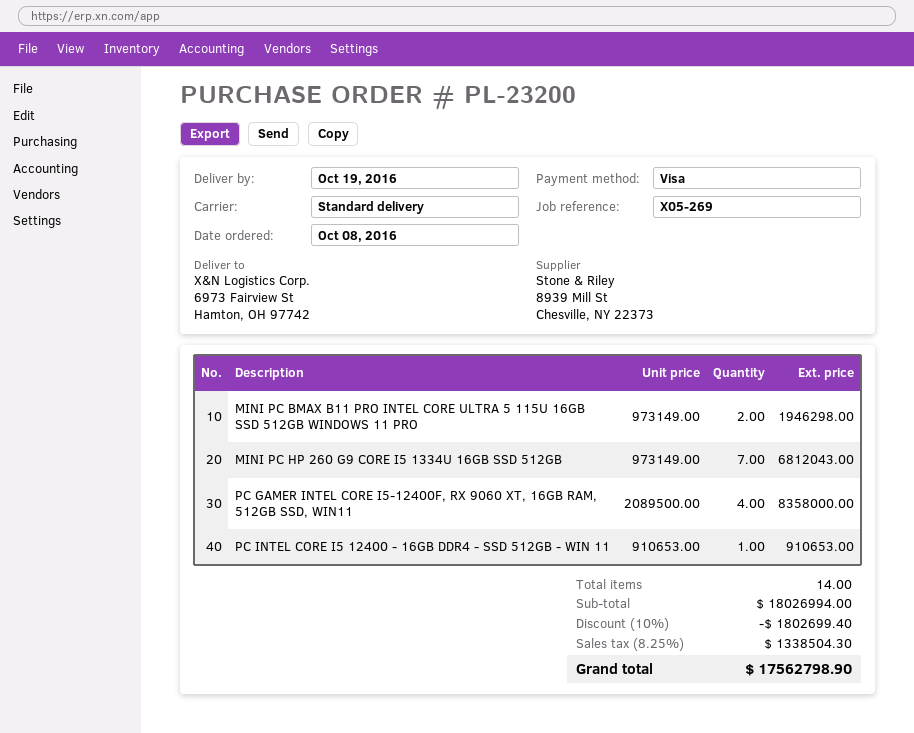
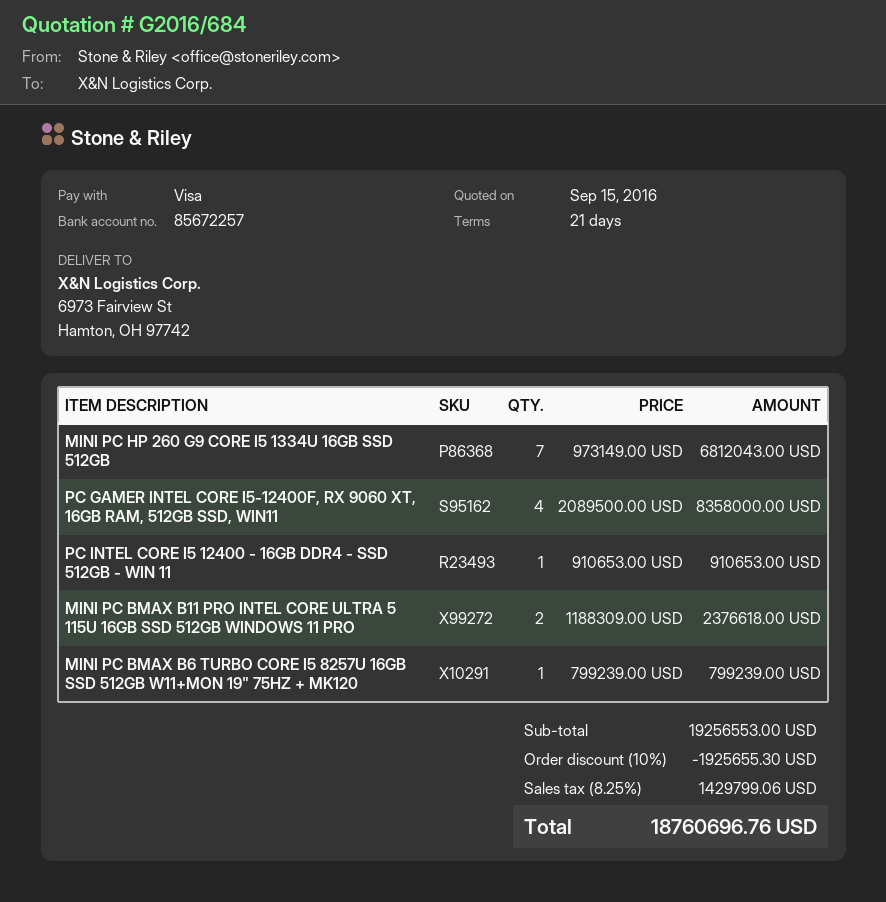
MINI PC BMAX B11 PRO INTEL CORE ULTRA 5 115U 16GB SSD 512GB WINDOWS 11 PRO: 2 x 973149.00 = 1946298.00 -> 2 x 1188309.00 = 2376618.00
MINI PC BMAX B6 TURBO CORE I5 8257U 16GB SSD 512GB W11+MON 19" 75HZ + MK120: none -> 1 x 799239.00 = 799239.00
subtotal: 18026994.00 -> 19256553.00
discount: 10% = 1802699.40 -> 10% = 1925655.30
tax: 8.25% = 1338504.30 -> 8.25% = 1429799.06
total: 17562798.90 -> 18760696.76

